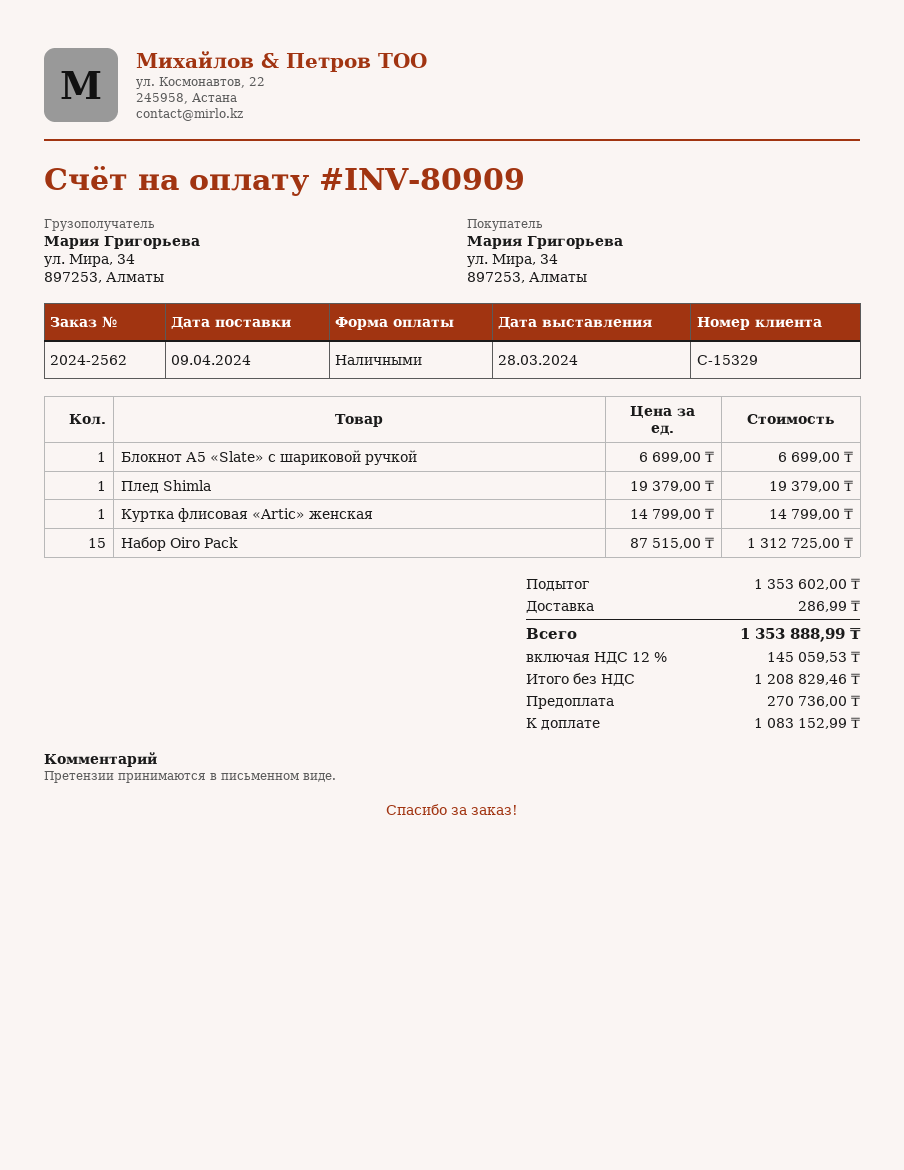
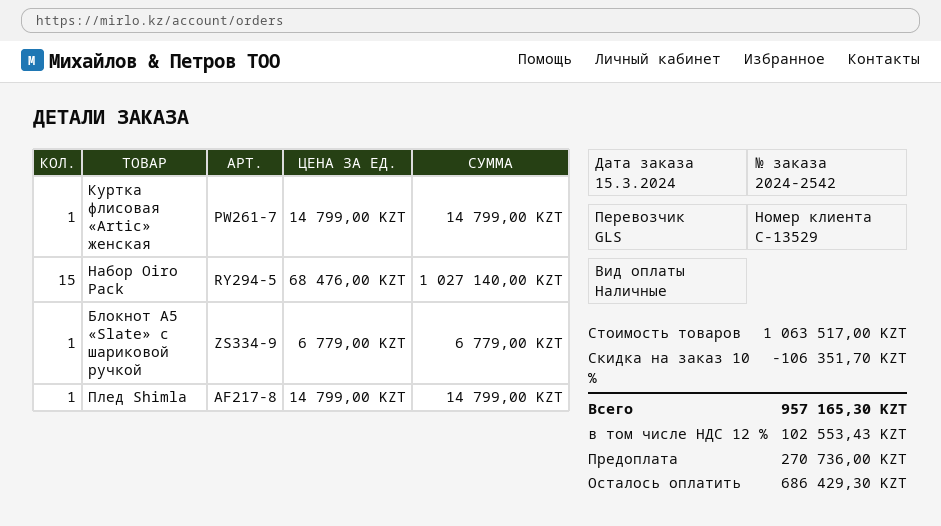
order number: 2024-2562 -> 2024-2542
customer number: C-15329 -> C-13529
Блокнот А5 «Slate» с шариковой ручкой: 1 x 6699.00 = 6699.00 -> 1 x 6779.00 = 6779.00
Плед Shimla: 1 x 19379.00 = 19379.00 -> 1 x 14799.00 = 14799.00
Набор Oiro Pack: 15 x 87515.00 = 1312725.00 -> 15 x 68476.00 = 1027140.00
subtotal: 1353602.00 -> 1063517.00
discount: none -> 10% = 106351.70
shipping: 286.99 -> none
tax: 12% = 145059.53 -> 12% = 102553.43
total: 1353888.99 -> 957165.30
balance: 1083152.99 -> 686429.30

